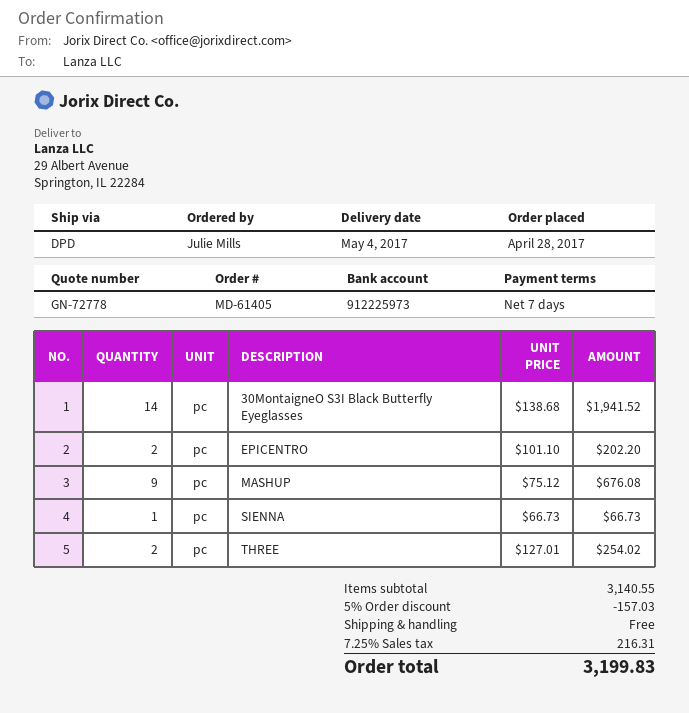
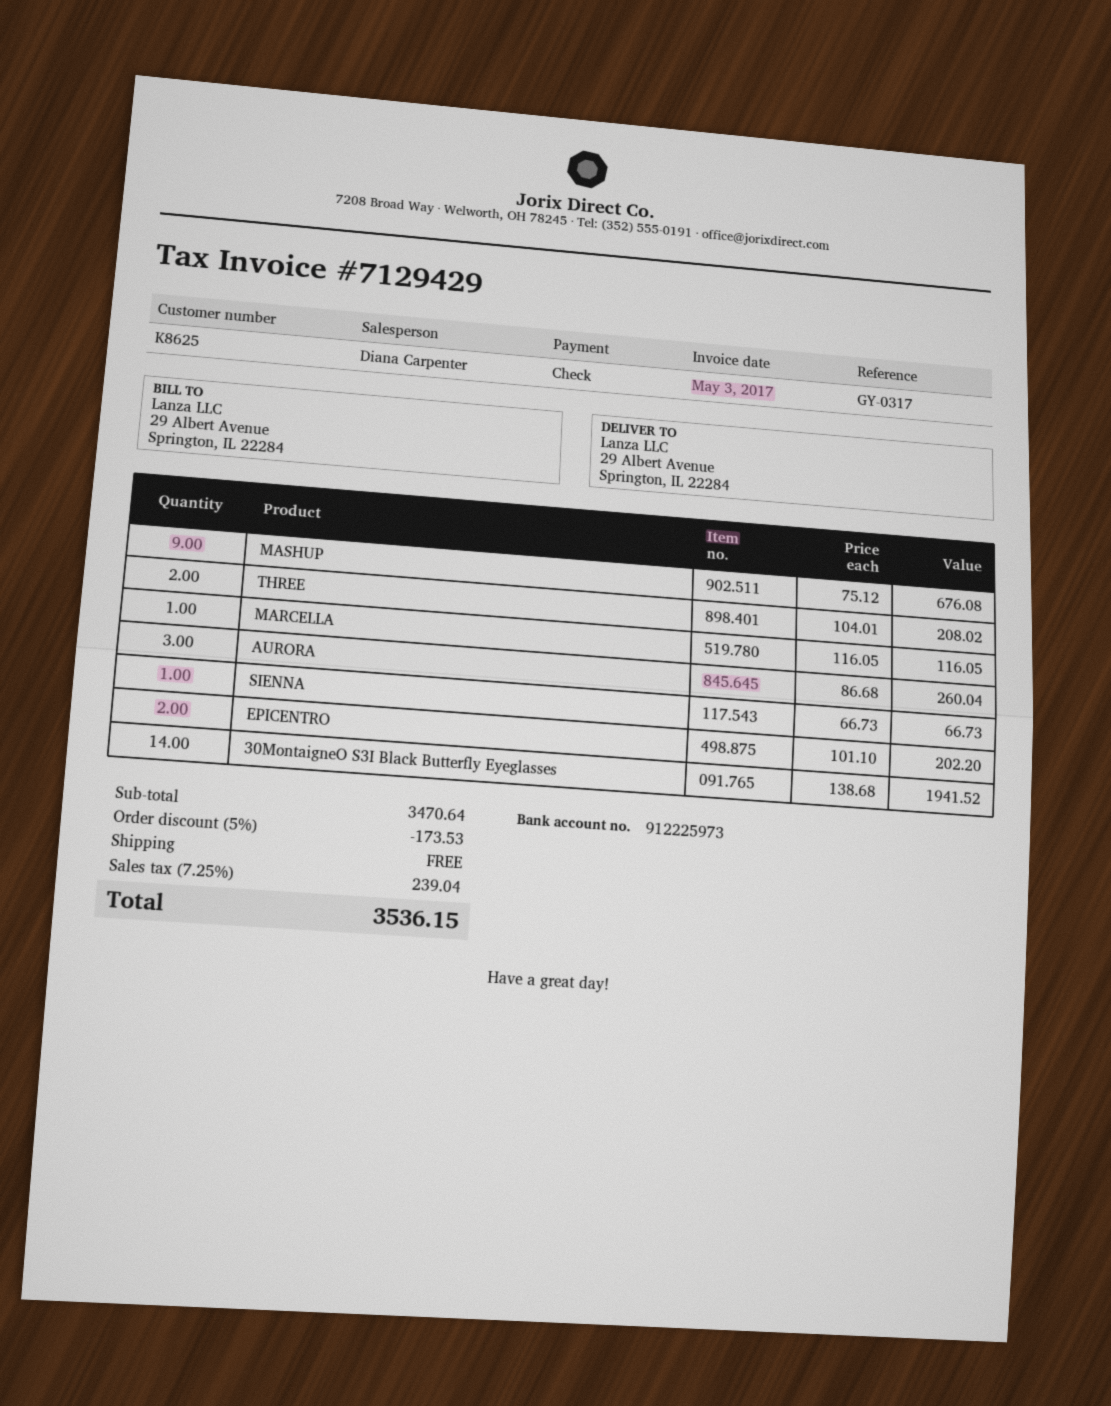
THREE: 2 x 127.01 = 254.02 -> 2 x 104.01 = 208.02
MARCELLA: none -> 1 x 116.05 = 116.05
AURORA: none -> 3 x 86.68 = 260.04
subtotal: 3140.55 -> 3470.64
discount: 5% = 157.03 -> 5% = 173.53
tax: 7.25% = 216.31 -> 7.25% = 239.04
total: 3199.83 -> 3536.15

